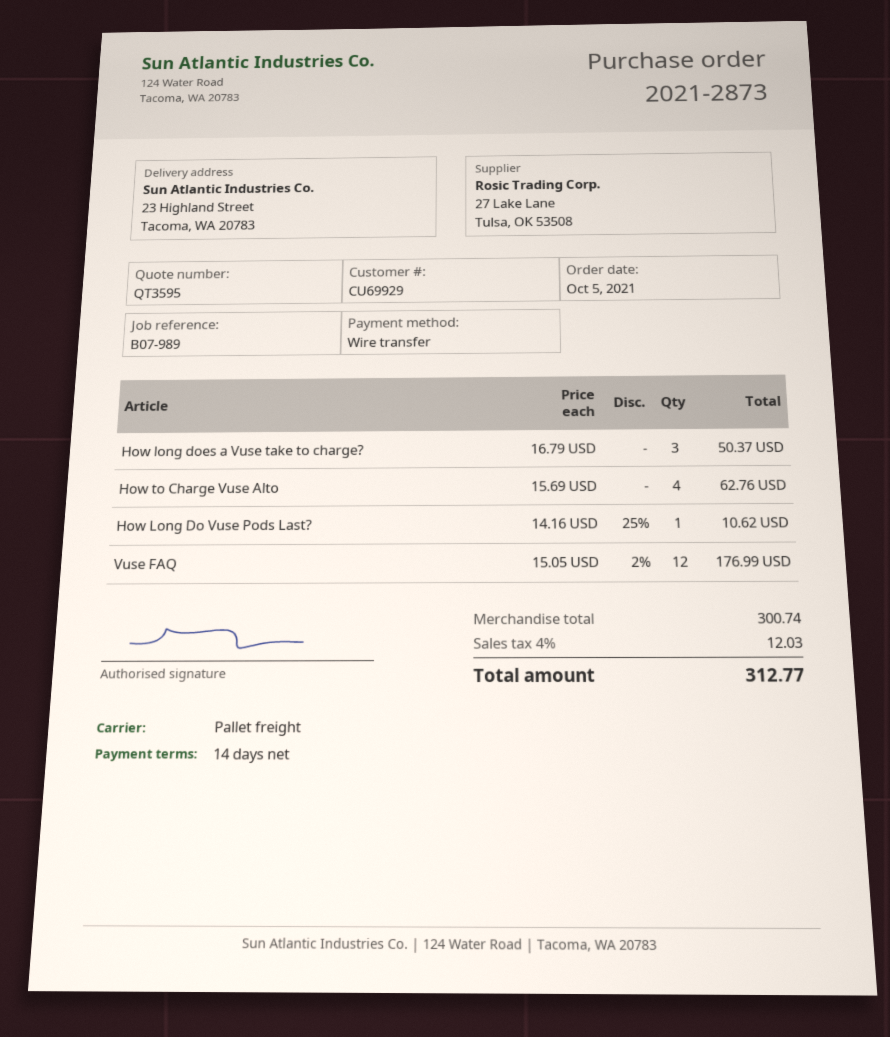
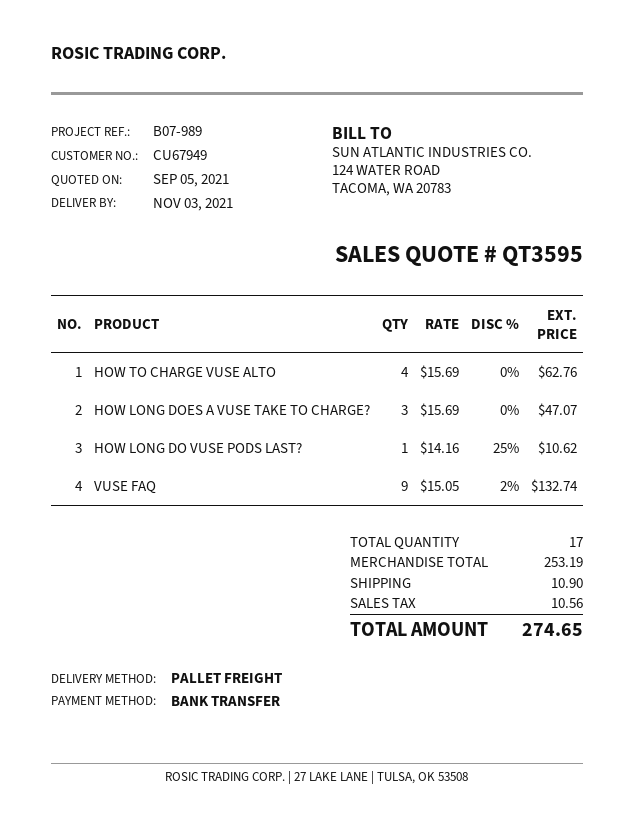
customer number: CU69929 -> CU67949
How long does a Vuse take to charge?: 3 x 16.79 = 50.37 -> 3 x 15.69 = 47.07
Vuse FAQ: 12 x 15.05 - 2% = 176.99 -> 9 x 15.05 - 2% = 132.74
subtotal: 300.74 -> 253.19
shipping: none -> 10.90
tax: 12.03 -> 10.56
total: 312.77 -> 274.65

